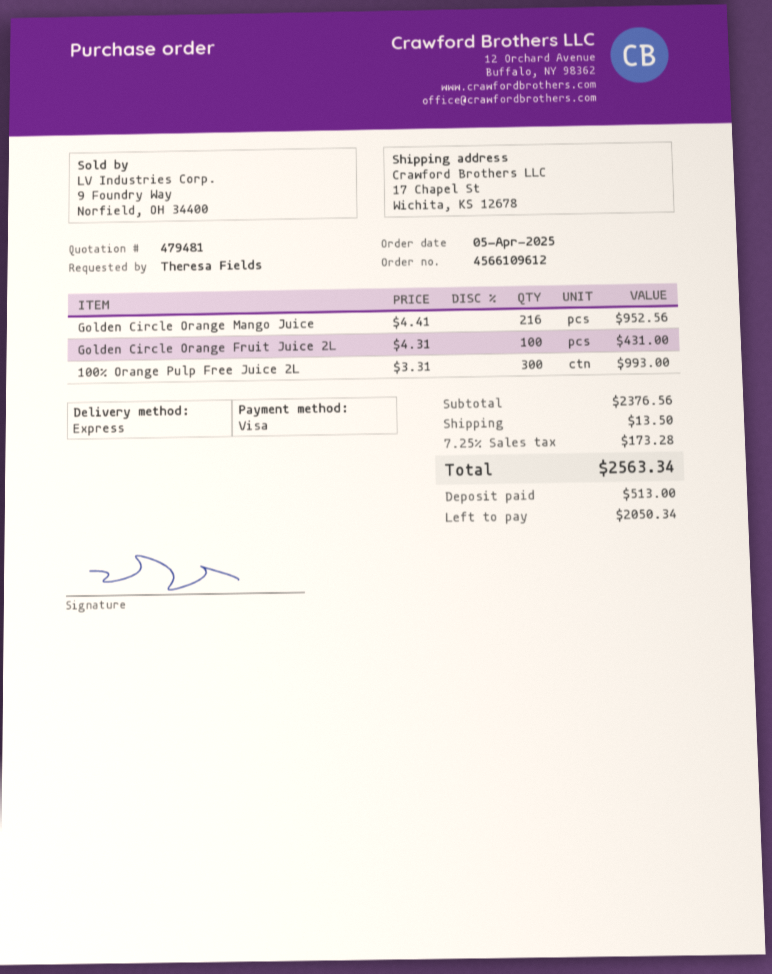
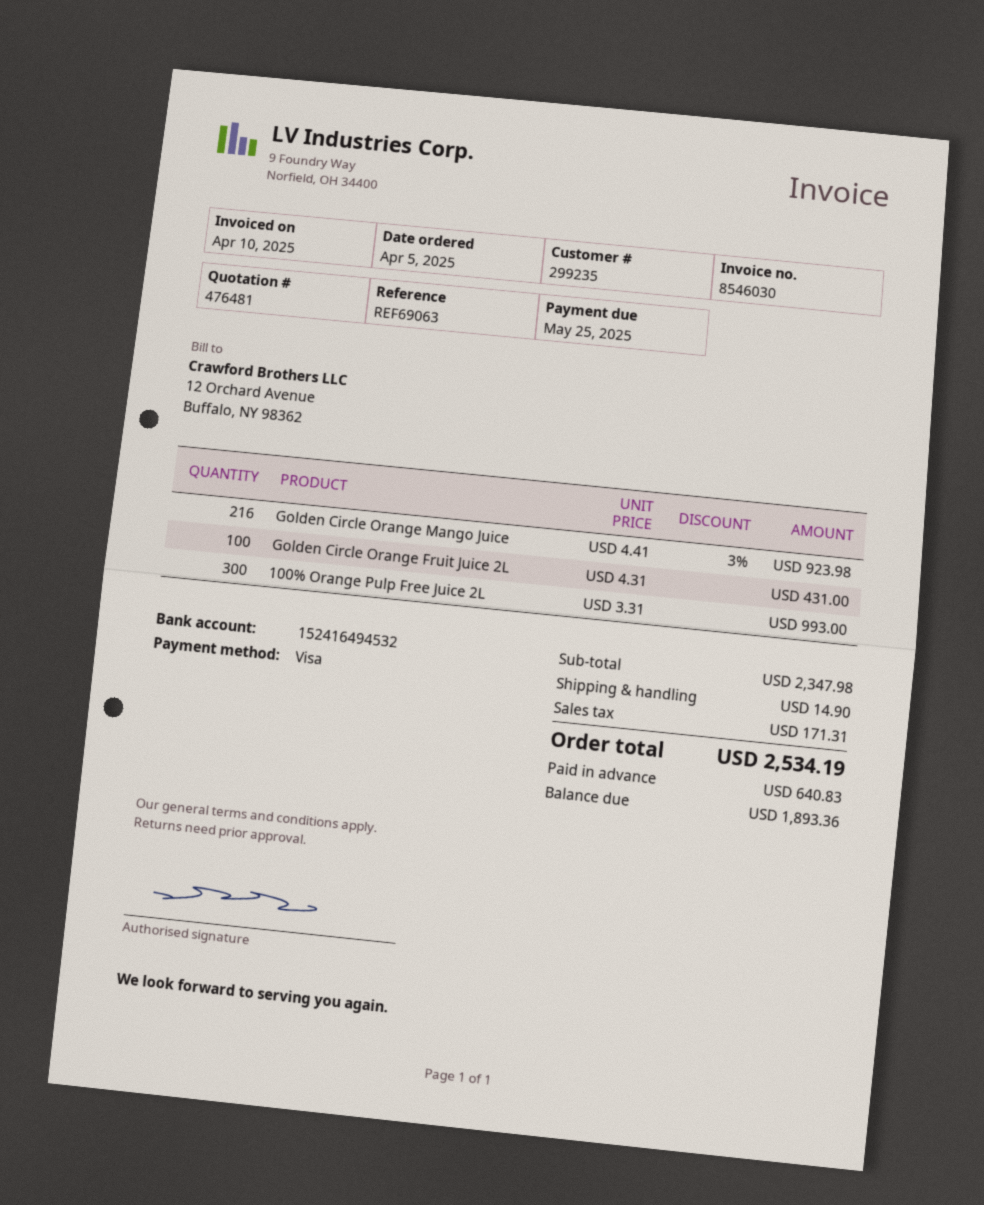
quote number: 479481 -> 476481
Golden Circle Orange Mango Juice: 216 x 4.41 = 952.56 -> 216 x 4.41 - 3% = 923.98
subtotal: 2376.56 -> 2347.98
shipping: 13.50 -> 14.90
tax: 173.28 -> 171.31
total: 2563.34 -> 2534.19
deposit: 513.00 -> 640.83
balance: 2050.34 -> 1893.36

